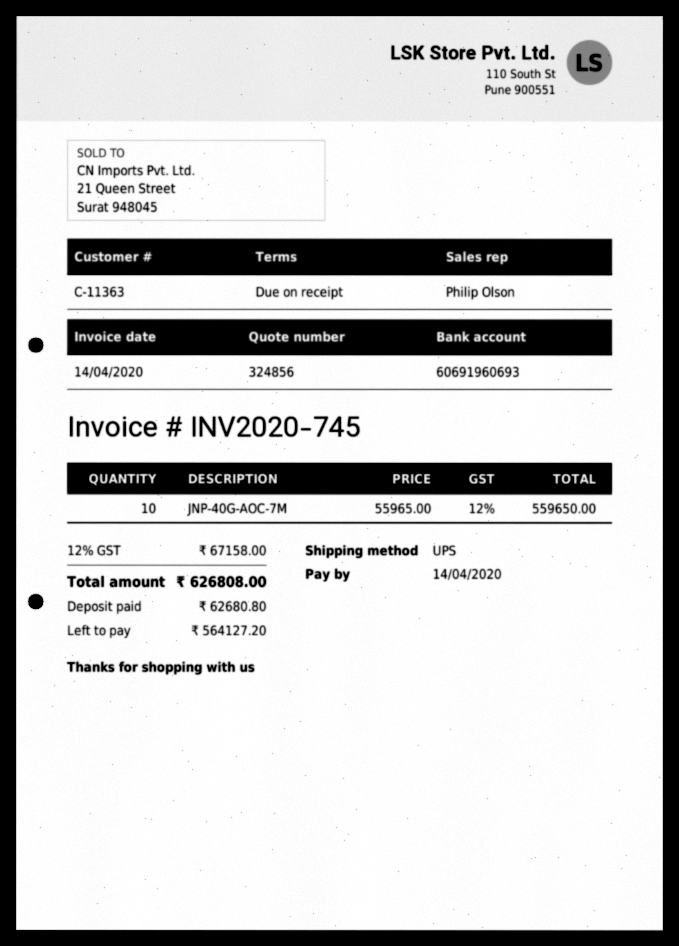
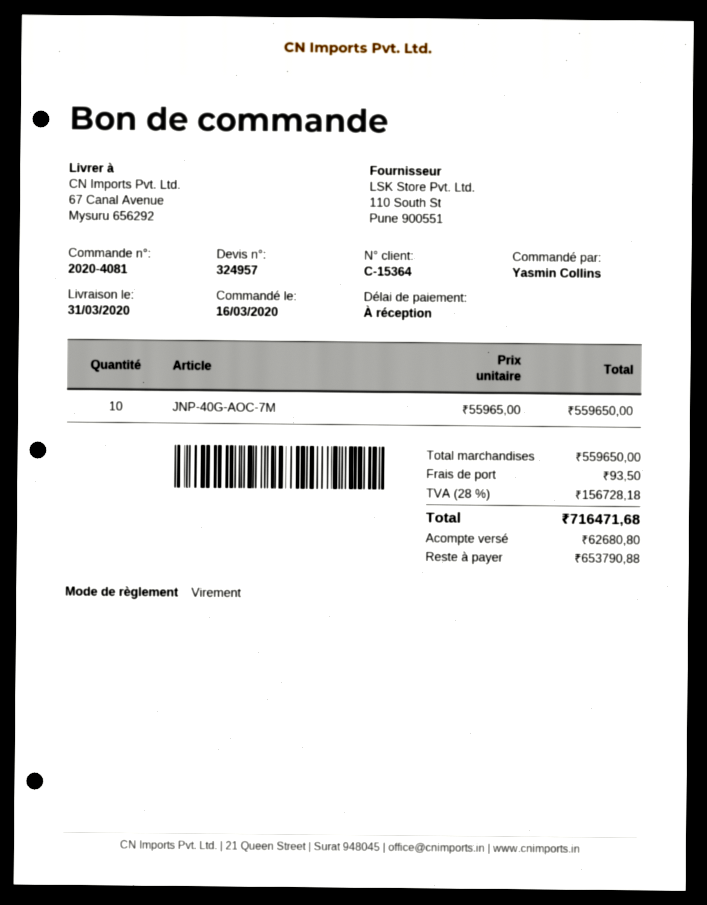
quote number: 324856 -> 324957
customer number: C-11363 -> C-15364
shipping: none -> 93.50
tax: 12% = 67158.00 -> 28% = 156728.18
total: 626808.00 -> 716471.68
balance: 564127.20 -> 653790.88

